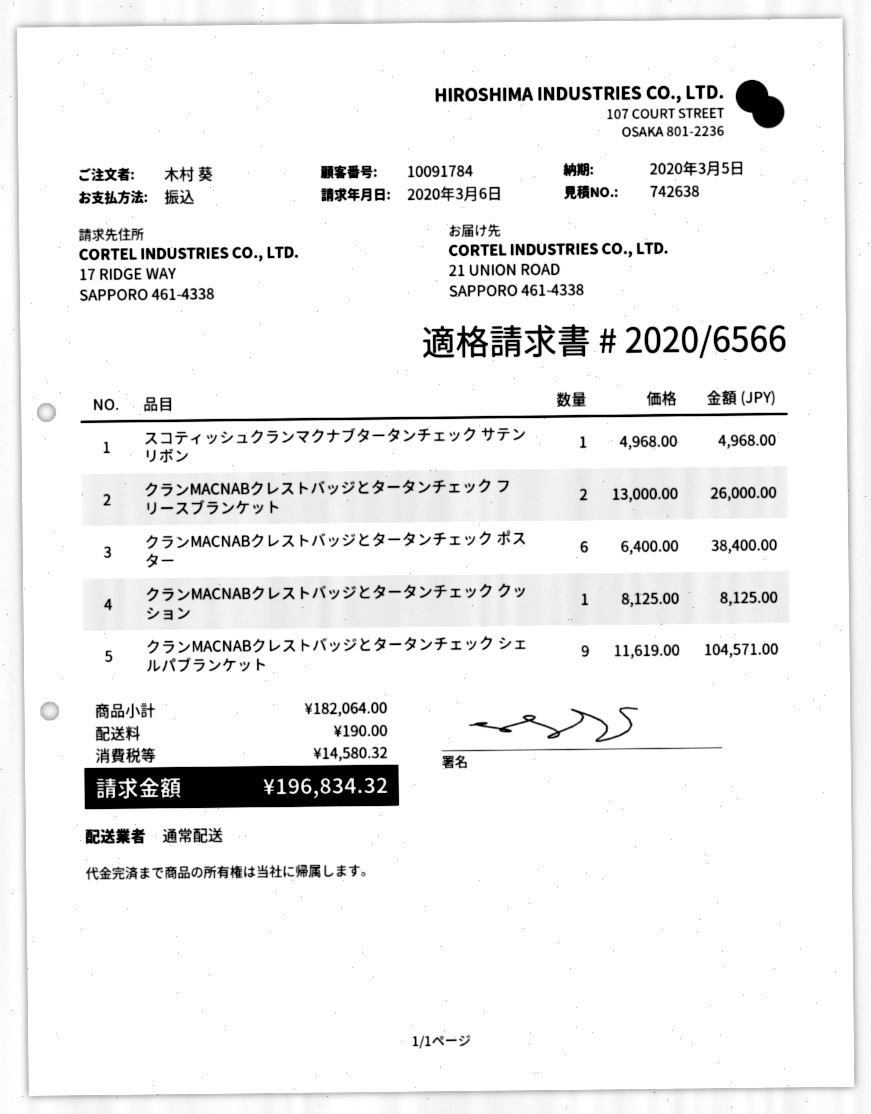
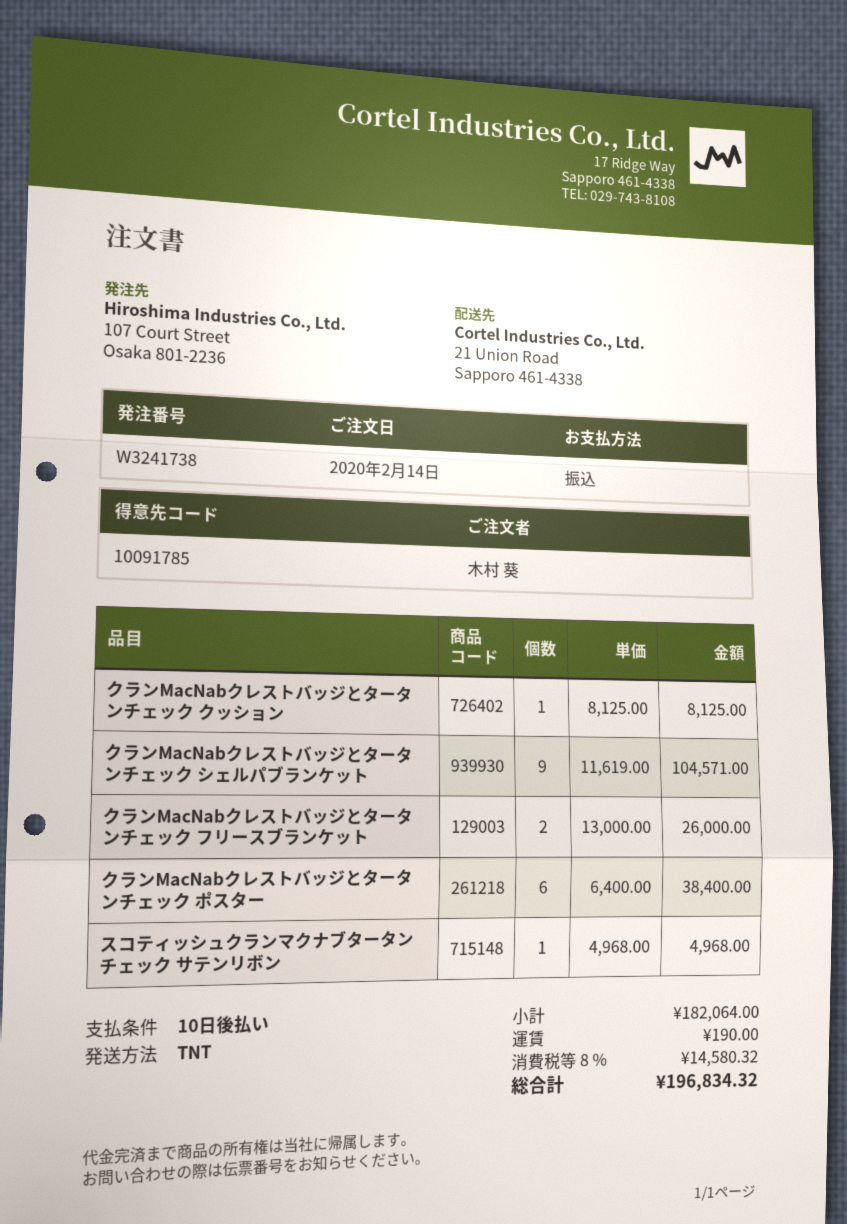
customer number: 10091784 -> 10091785
shipping method: standard -> TNT

